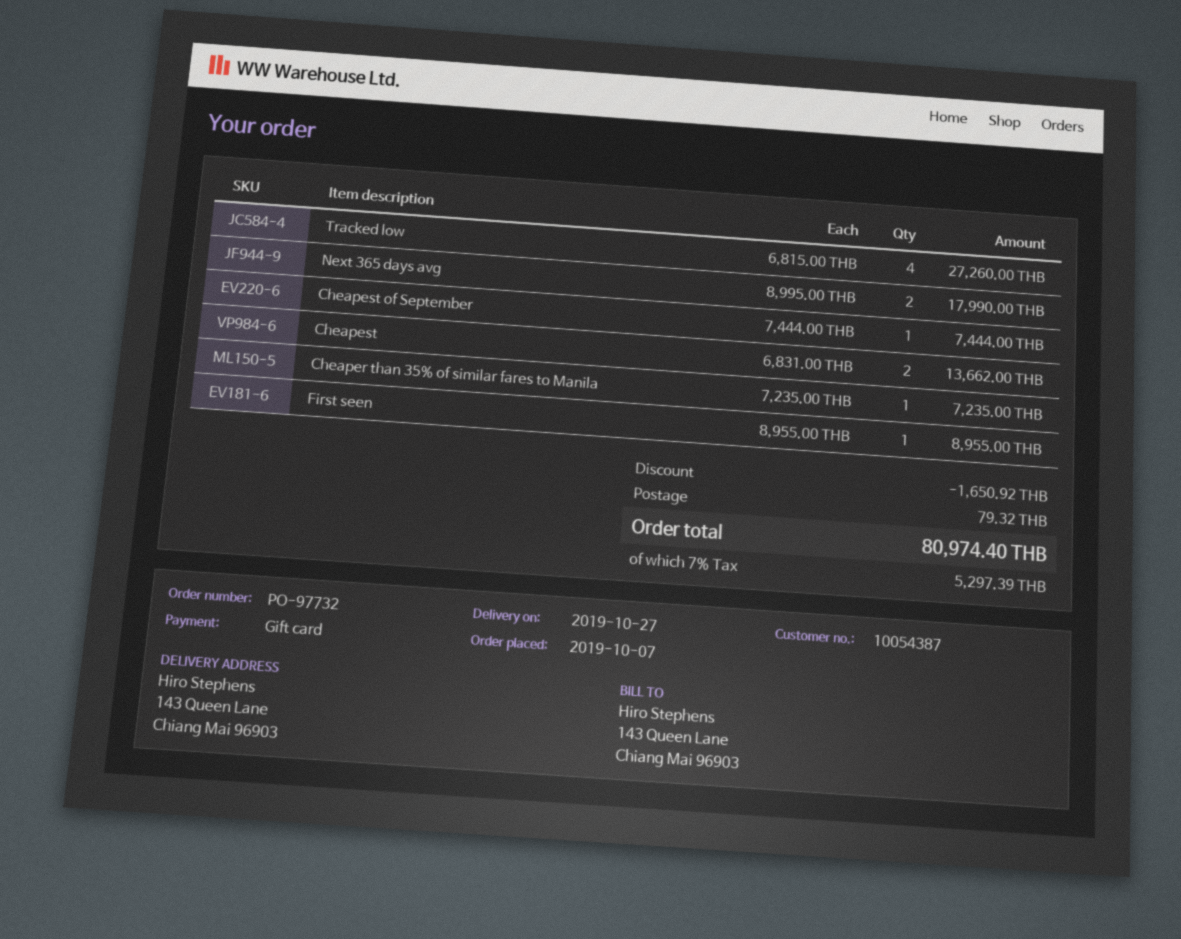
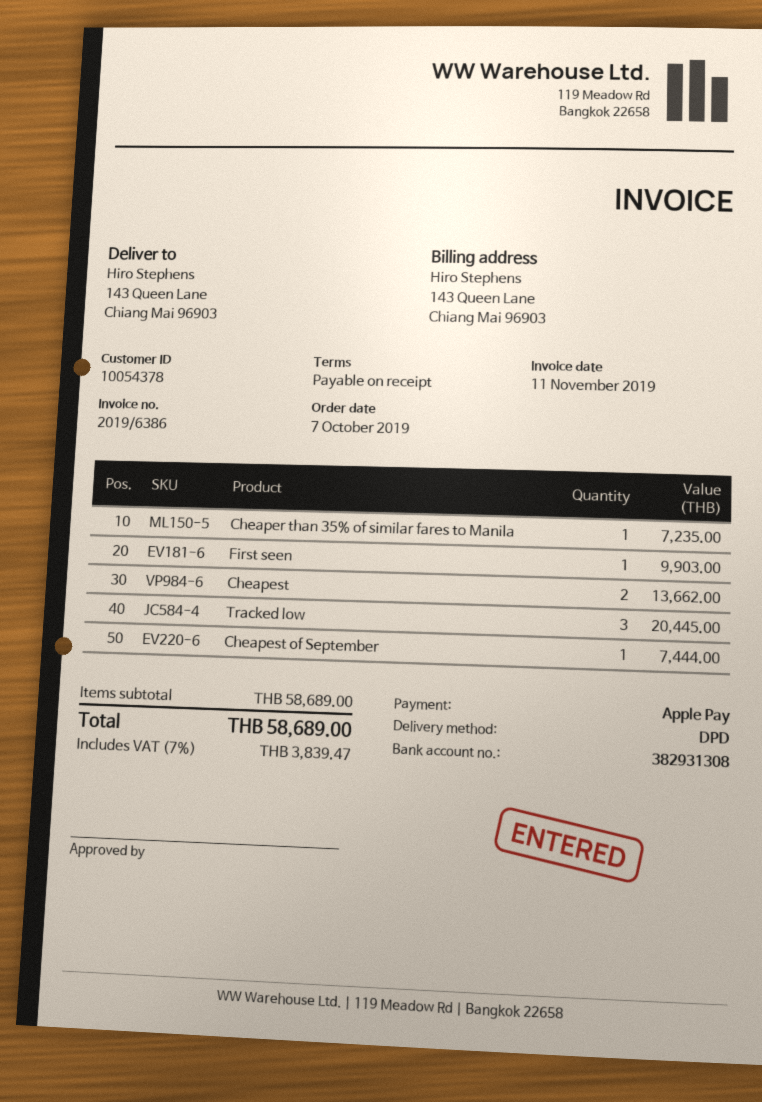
customer number: 10054387 -> 10054378
payment method: gift card -> Apple Pay
Tracked low: 4 for 27260.00 -> 3 for 20445.00
Next 365 days avg: 2 for 17990.00 -> none
First seen: 1 for 8955.00 -> 1 for 9903.00
discount: 1650.92 -> none
shipping: 79.32 -> none
tax: 7% = 5297.39 -> 7% = 3839.47
total: 80974.40 -> 58689.00

